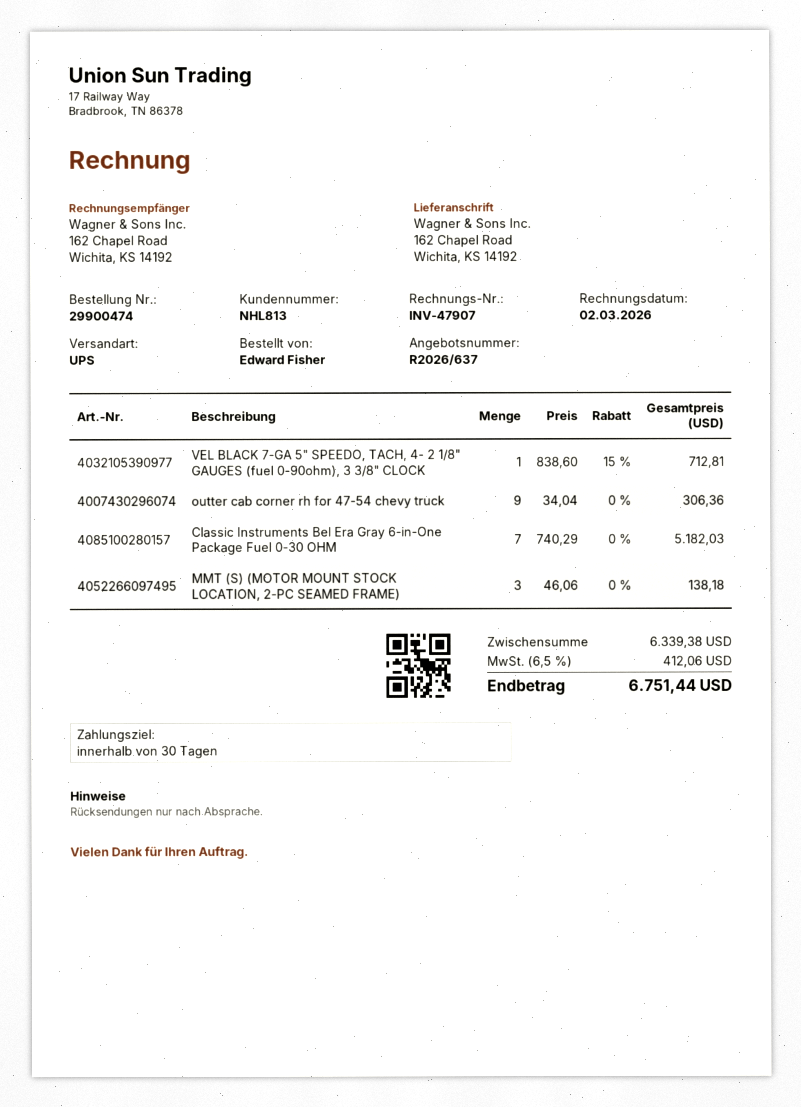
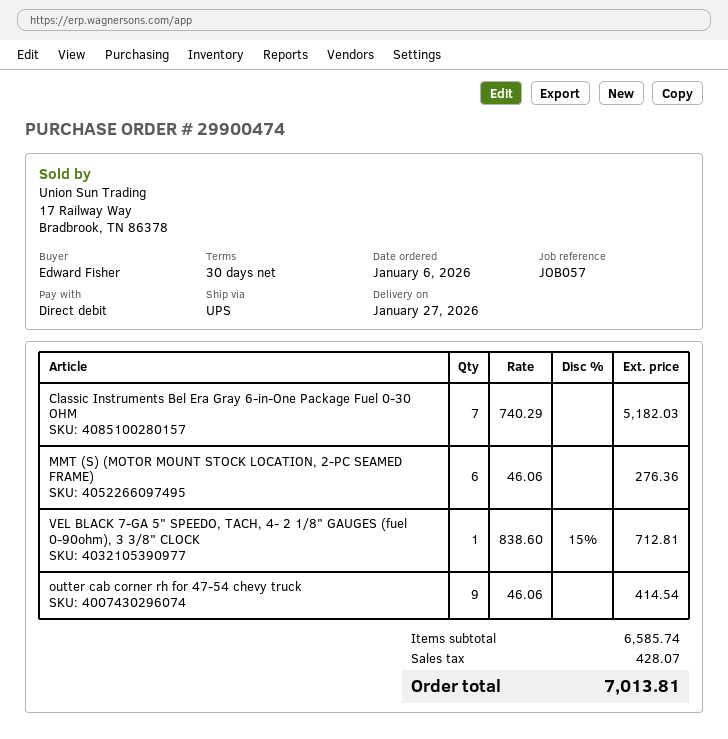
outter cab corner rh for 47-54 chevy truck: 9 x 34.04 = 306.36 -> 9 x 46.06 = 414.54
MMT (S) (MOTOR MOUNT STOCK LOCATION, 2-PC SEAMED FRAME): 3 x 46.06 = 138.18 -> 6 x 46.06 = 276.36
subtotal: 6339.38 -> 6585.74
tax: 412.06 -> 428.07
total: 6751.44 -> 7013.81

